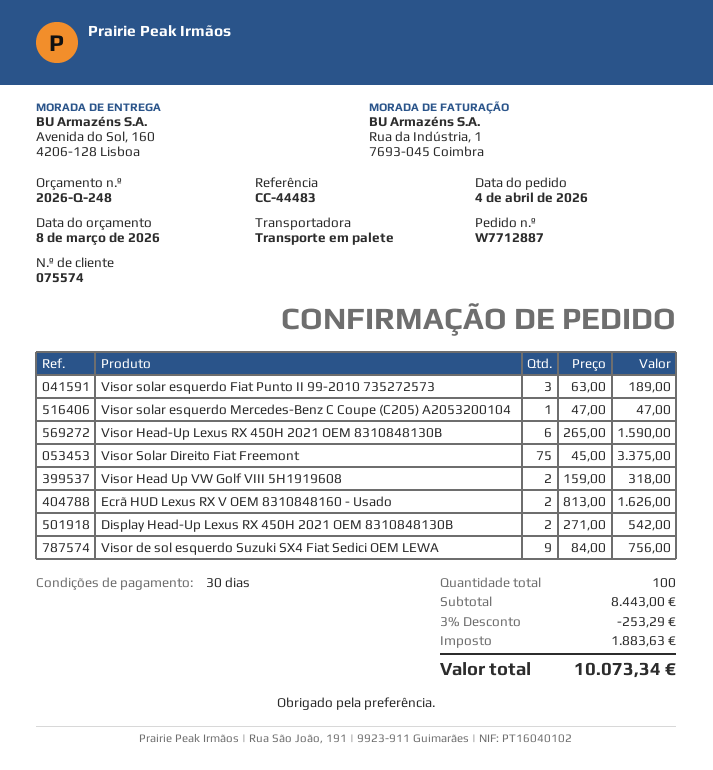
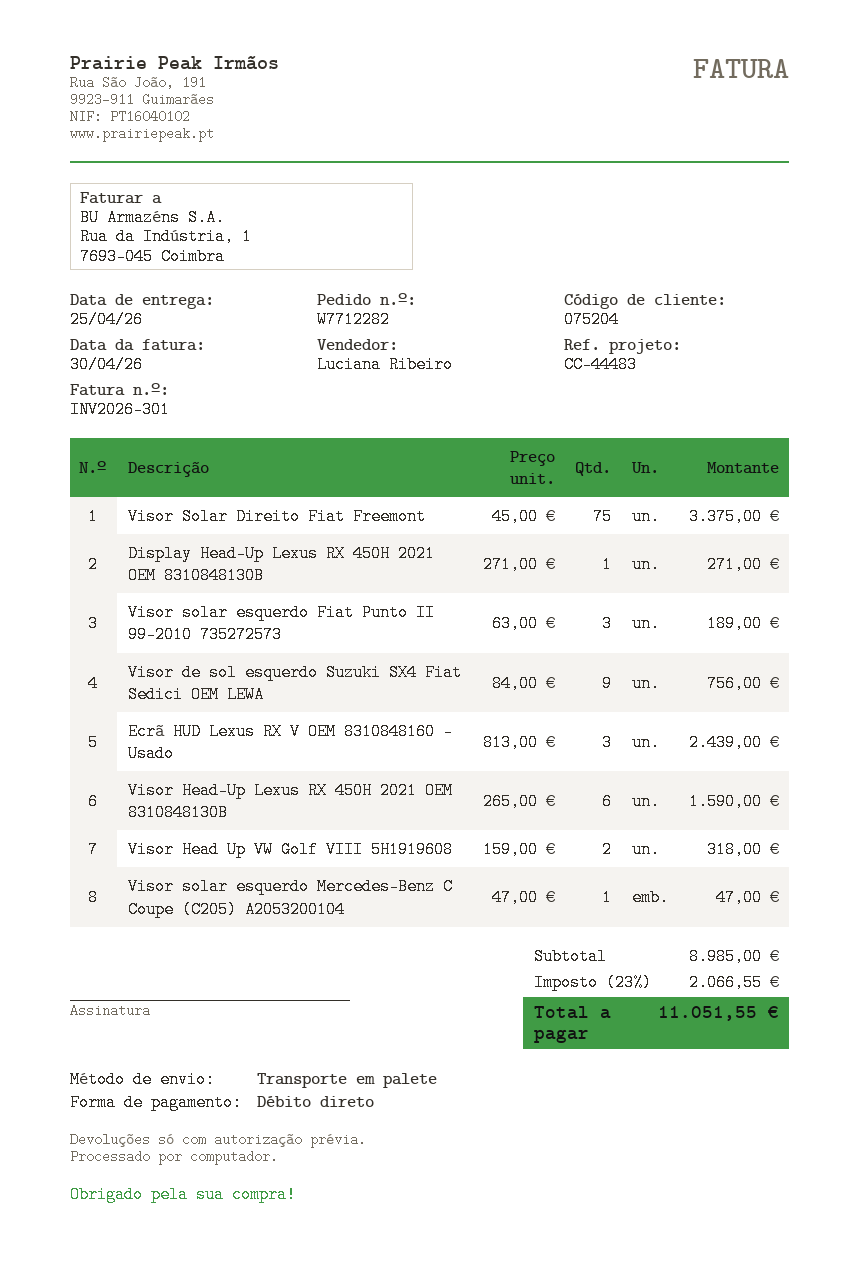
order number: W7712887 -> W7712282
customer number: 075574 -> 075204
Ecrã HUD Lexus RX V OEM 8310848160 - Usado: 2 x 813.00 = 1626.00 -> 3 x 813.00 = 2439.00
Display Head-Up Lexus RX 450H 2021 OEM 8310848130B: 2 x 271.00 = 542.00 -> 1 x 271.00 = 271.00
subtotal: 8443.00 -> 8985.00
discount: 3% = 253.29 -> none
tax: 1883.63 -> 2066.55
total: 10073.34 -> 11051.55

